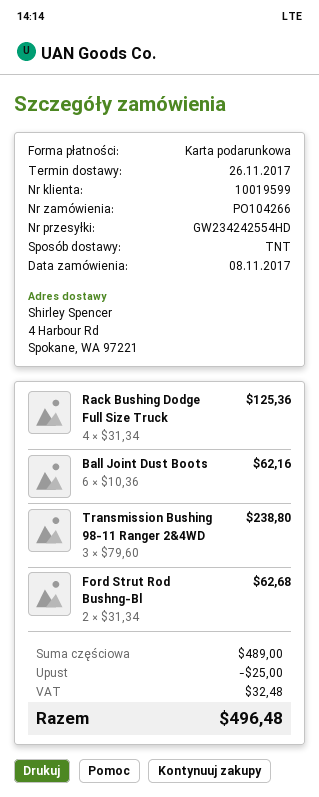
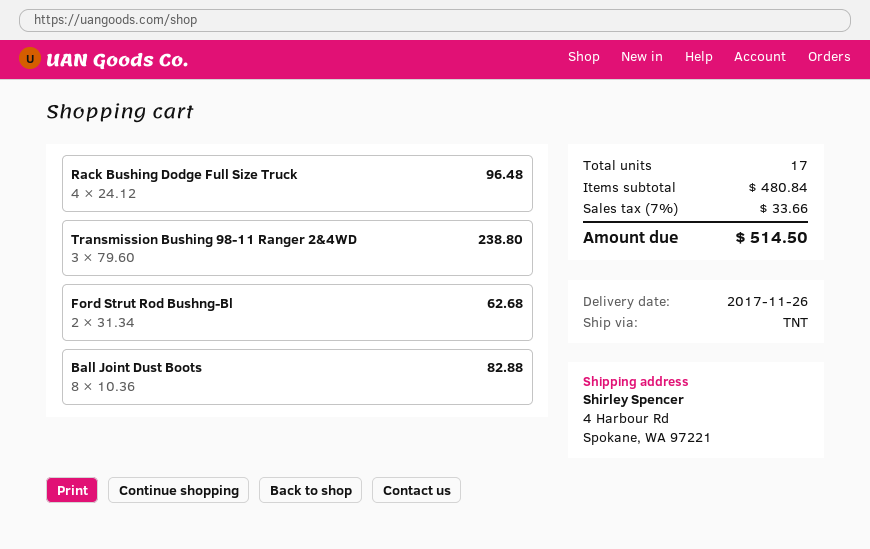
Rack Bushing Dodge Full Size Truck: 4 x 31.34 = 125.36 -> 4 x 24.12 = 96.48
Ball Joint Dust Boots: 6 x 10.36 = 62.16 -> 8 x 10.36 = 82.88
subtotal: 489.00 -> 480.84
discount: 25.00 -> none
tax: 32.48 -> 33.66
total: 496.48 -> 514.50

